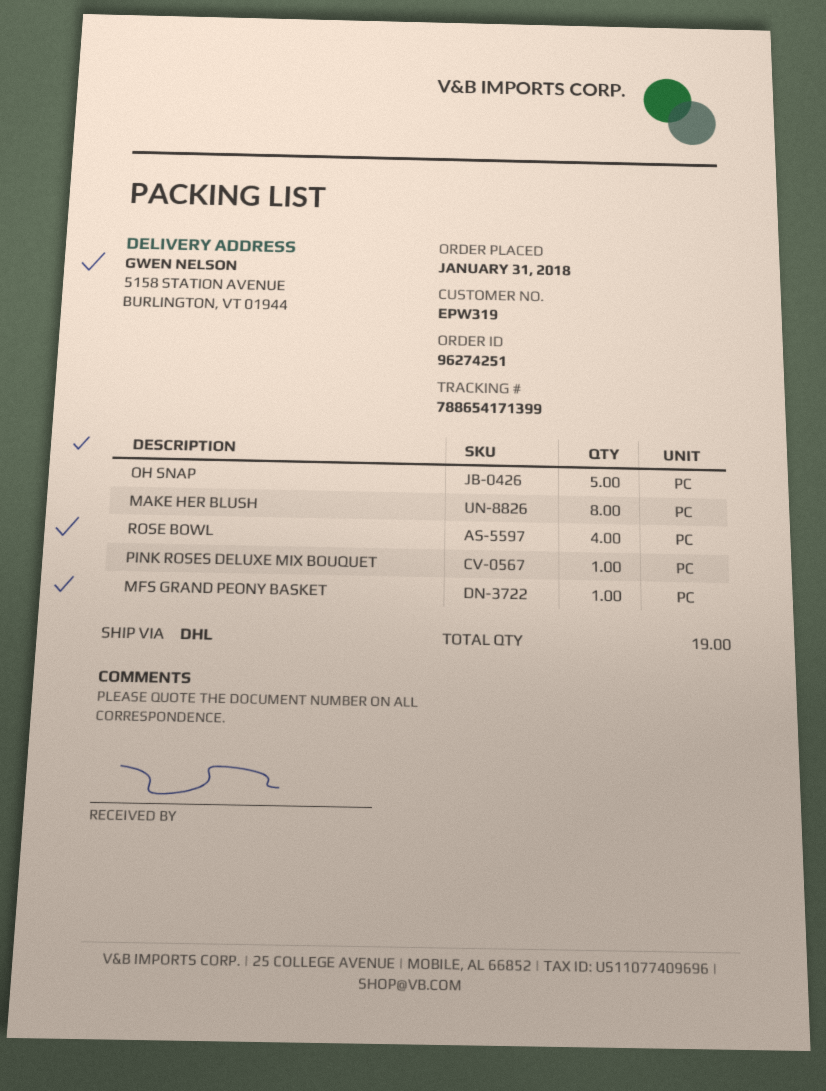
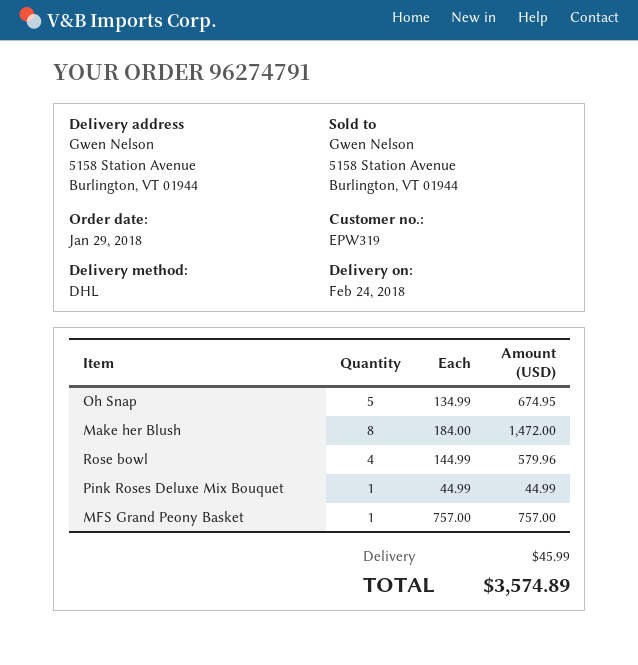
order number: 96274251 -> 96274791
order date: 2018-01-31 -> 2018-01-29

